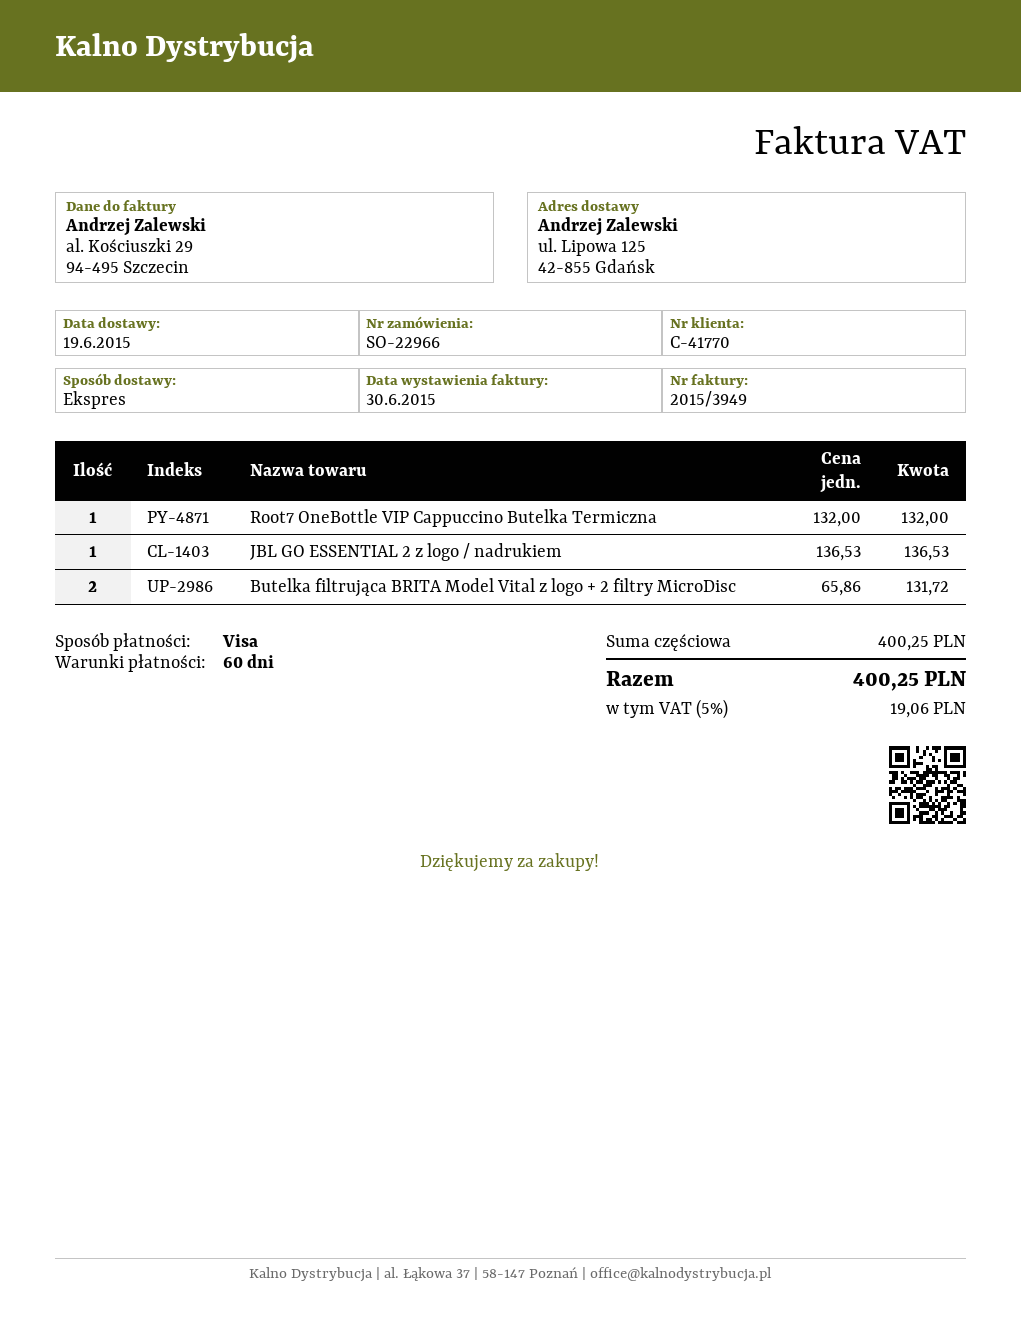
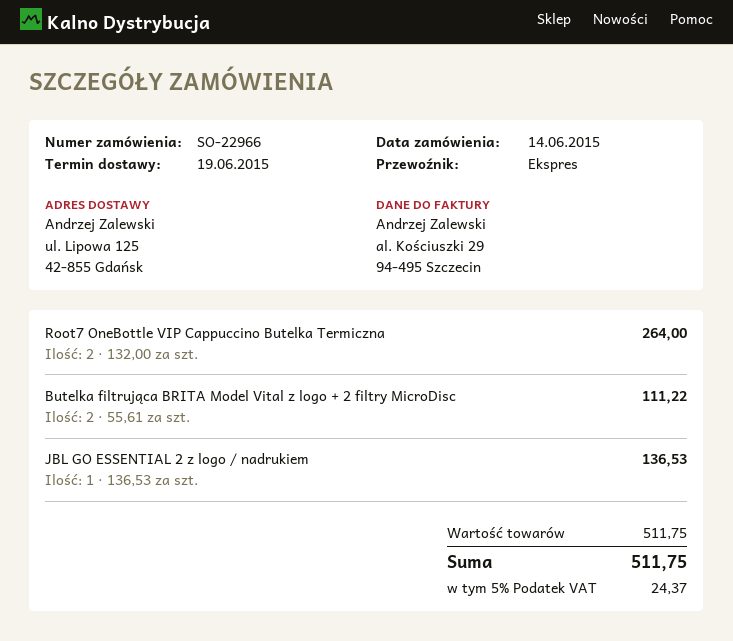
Root7 OneBottle VIP Cappuccino Butelka Termiczna: 1 x 132.00 = 132.00 -> 2 x 132.00 = 264.00
Butelka filtrująca BRITA Model Vital z logo + 2 filtry MicroDisc: 2 x 65.86 = 131.72 -> 2 x 55.61 = 111.22
subtotal: 400.25 -> 511.75
tax: 5% = 19.06 -> 5% = 24.37
total: 400.25 -> 511.75

